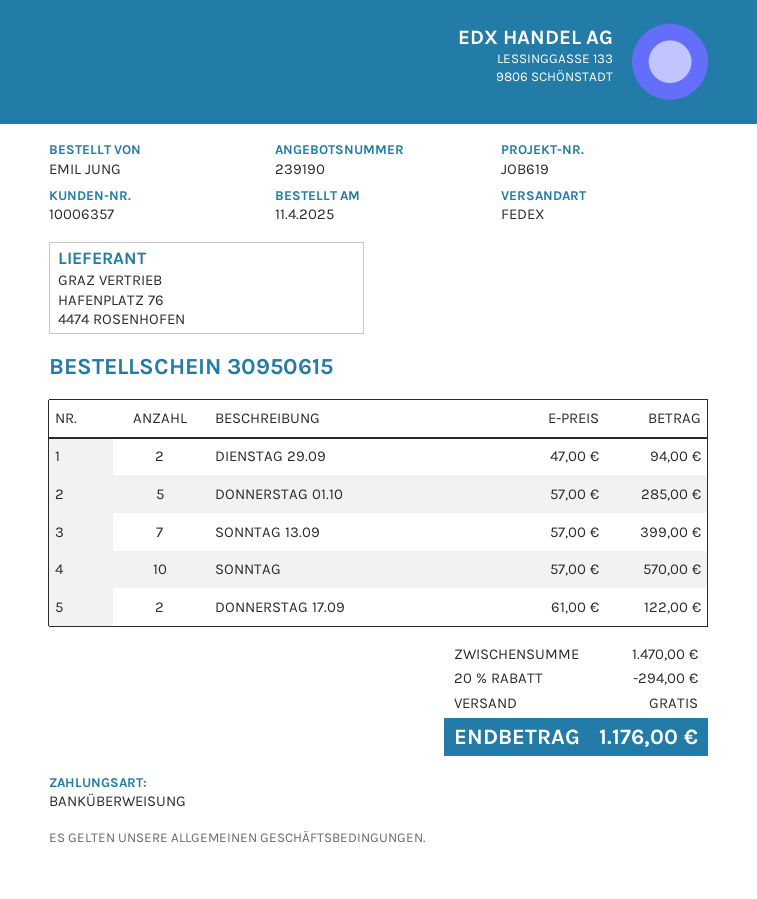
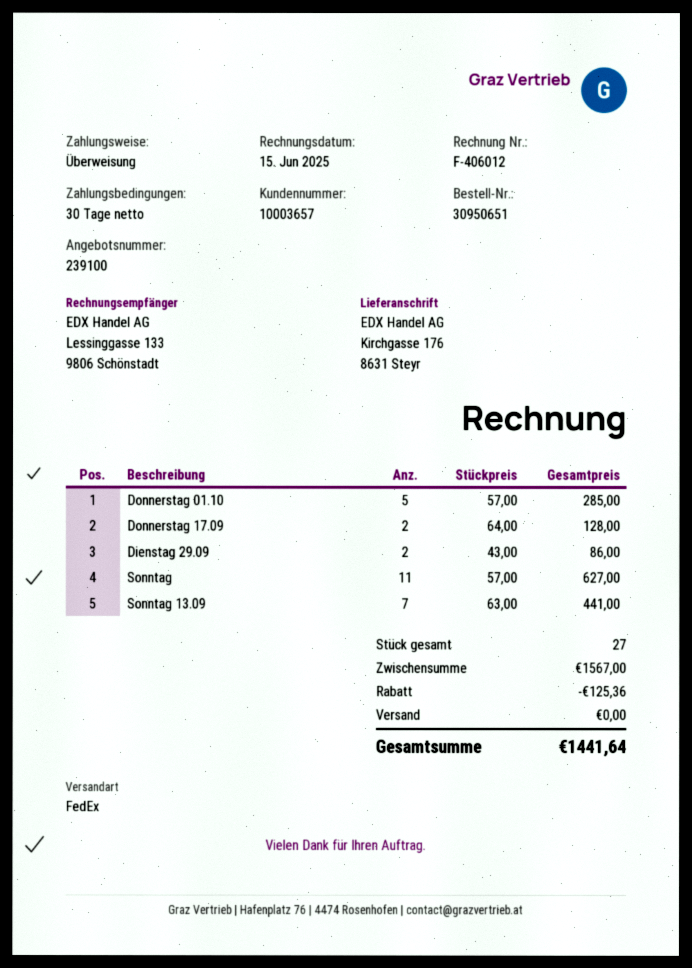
quote number: 239190 -> 239100
order number: 30950615 -> 30950651
customer number: 10006357 -> 10003657
DIENSTAG 29.09: 2 x 47.00 = 94.00 -> 2 x 43.00 = 86.00
SONNTAG 13.09: 7 x 57.00 = 399.00 -> 7 x 63.00 = 441.00
SONNTAG: 10 x 57.00 = 570.00 -> 11 x 57.00 = 627.00
DONNERSTAG 17.09: 2 x 61.00 = 122.00 -> 2 x 64.00 = 128.00
subtotal: 1470.00 -> 1567.00
discount: 294.00 -> 125.36
total: 1176.00 -> 1441.64

